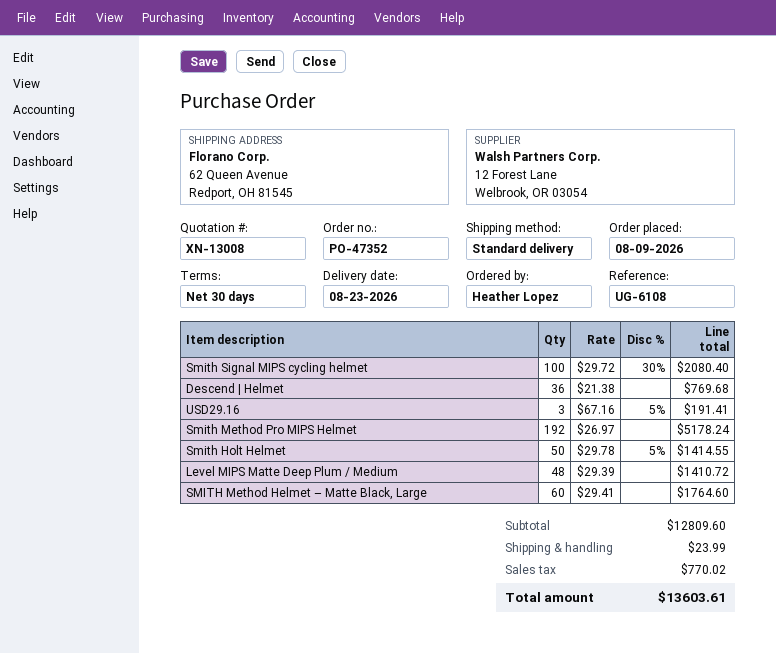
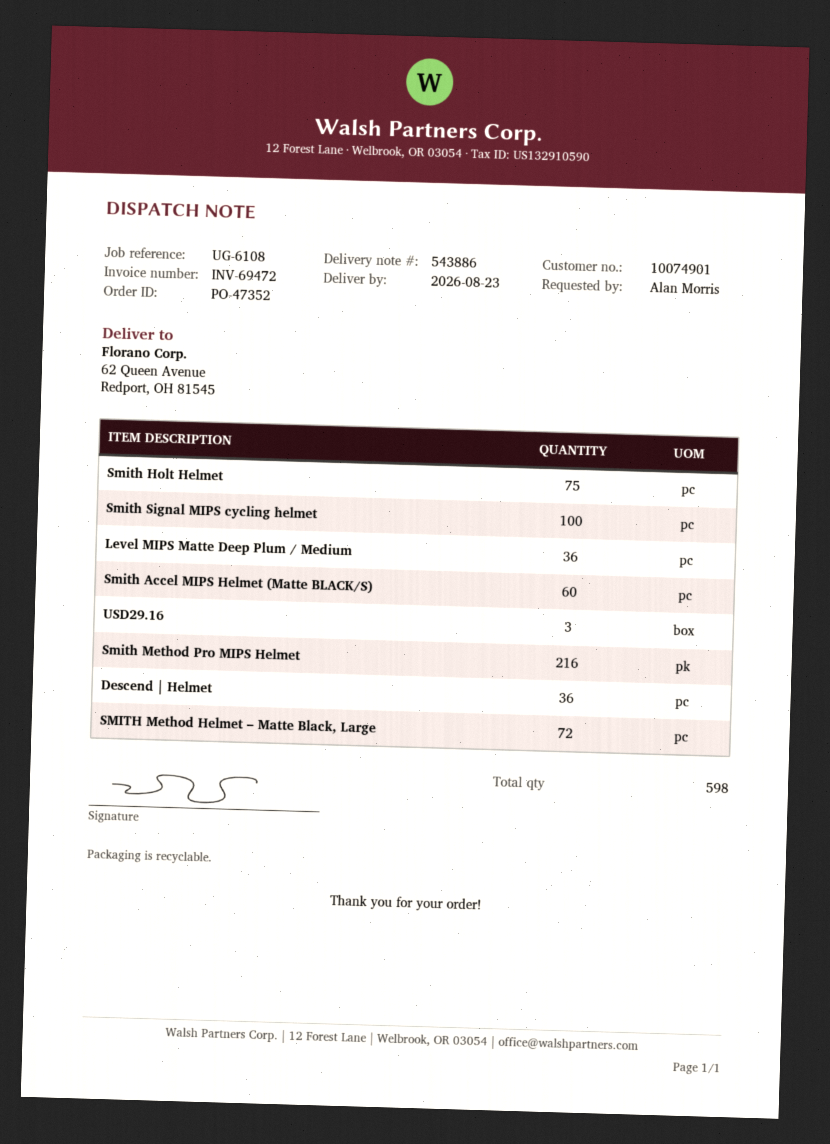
ordered by: Heather Lopez -> Alan Morris
Smith Method Pro MIPS Helmet: 192 -> 216
Smith Holt Helmet: 50 -> 75
Level MIPS Matte Deep Plum / Medium: 48 -> 36
SMITH Method Helmet – Matte Black, Large: 60 -> 72
Smith Accel MIPS Helmet (Matte BLACK/S): none -> 60

